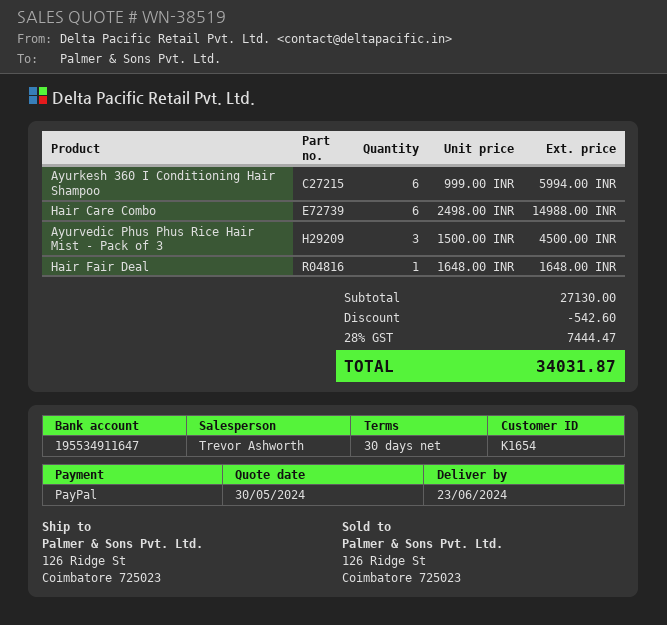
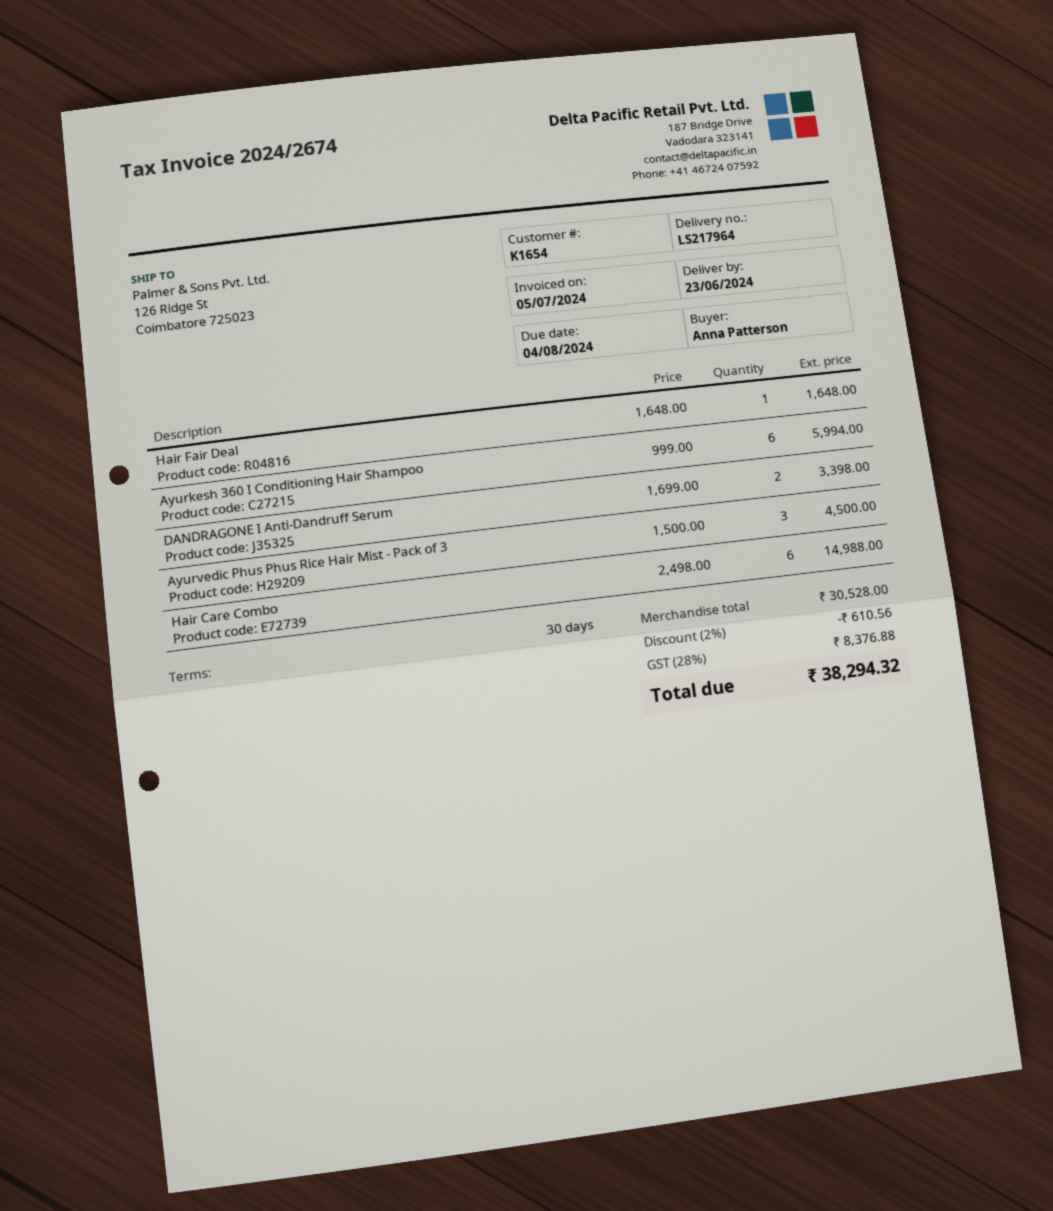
DANDRAGONE I Anti-Dandruff Serum: none -> 2 x 1699.00 = 3398.00
subtotal: 27130.00 -> 30528.00
discount: 542.60 -> 610.56
tax: 28% = 7444.47 -> 28% = 8376.88
total: 34031.87 -> 38294.32

